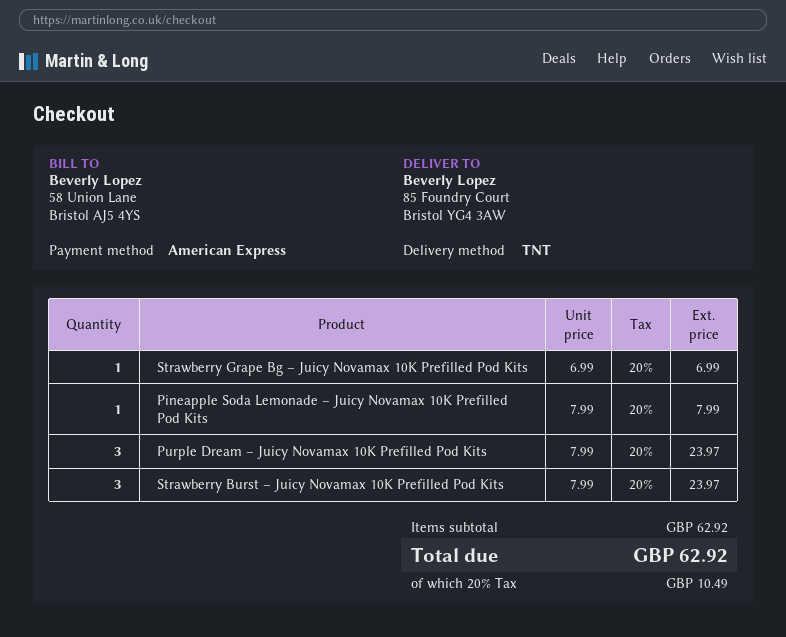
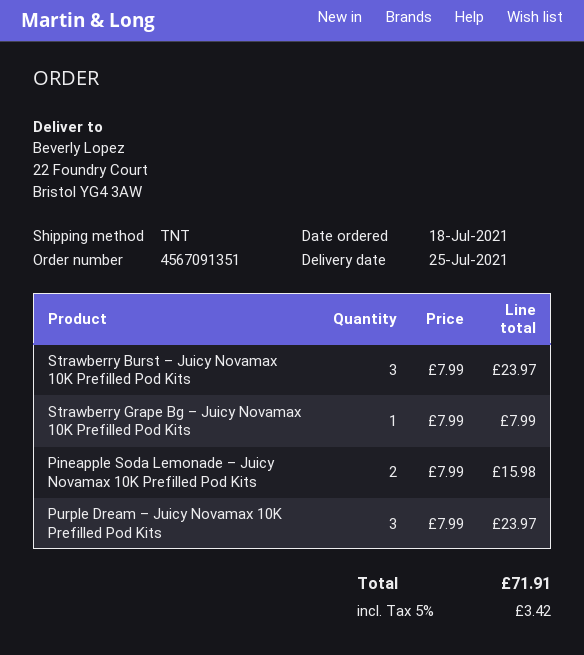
ship to: 85 Foundry Court, Bristol YG4 3AW -> 22 Foundry Court, Bristol YG4 3AW
Strawberry Grape Bg – Juicy Novamax 10K Prefilled Pod Kits: 1 x 6.99 = 6.99 -> 1 x 7.99 = 7.99
Pineapple Soda Lemonade – Juicy Novamax 10K Prefilled Pod Kits: 1 x 7.99 = 7.99 -> 2 x 7.99 = 15.98
tax: 20% = 10.49 -> 5% = 3.42
total: 62.92 -> 71.91

